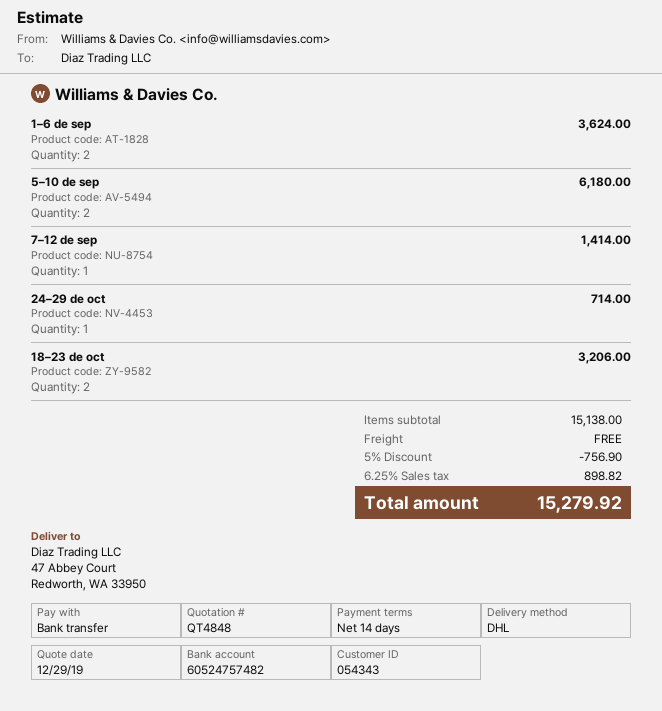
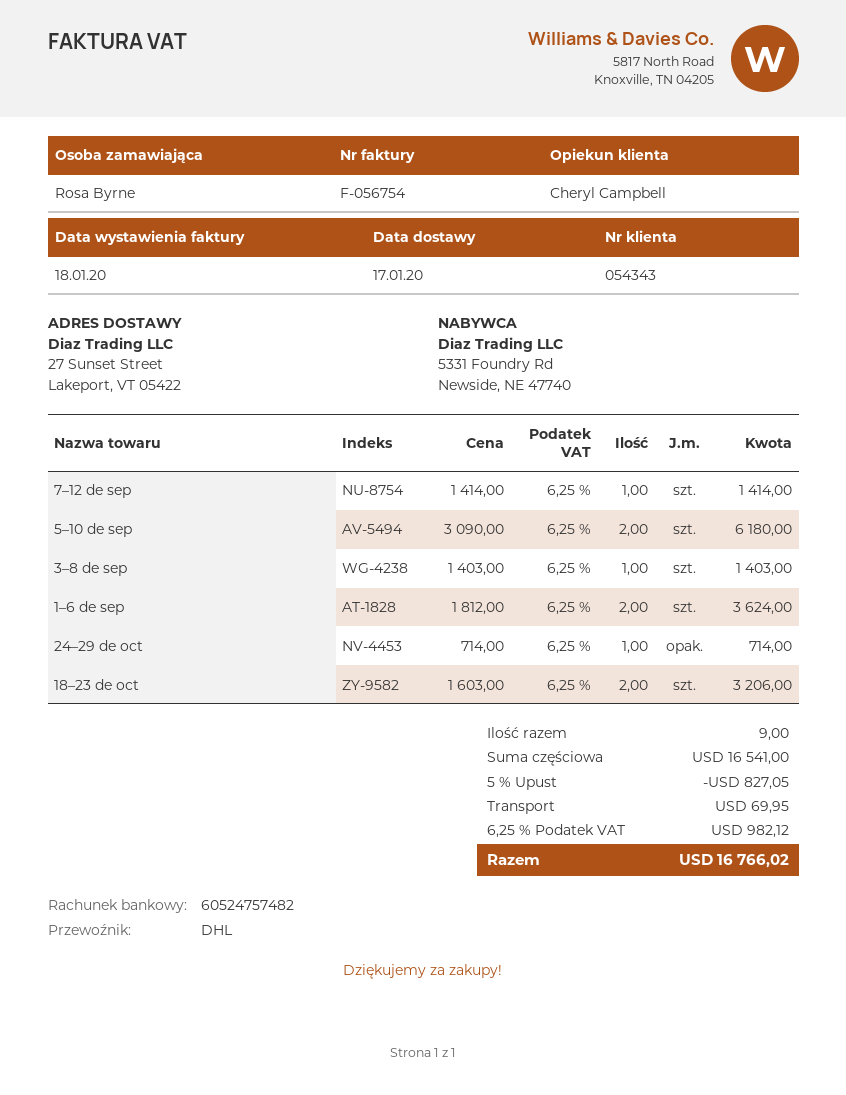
ship to: 47 Abbey Court, Redworth, WA 33950 -> 27 Sunset Street, Lakeport, VT 05422
3–8 de sep: none -> 1 for 1403.00
subtotal: 15138.00 -> 16541.00
discount: 5% = 756.90 -> 5% = 827.05
shipping: 0.00 -> 69.95
tax: 6.25% = 898.82 -> 6.25% = 982.12
total: 15279.92 -> 16766.02

